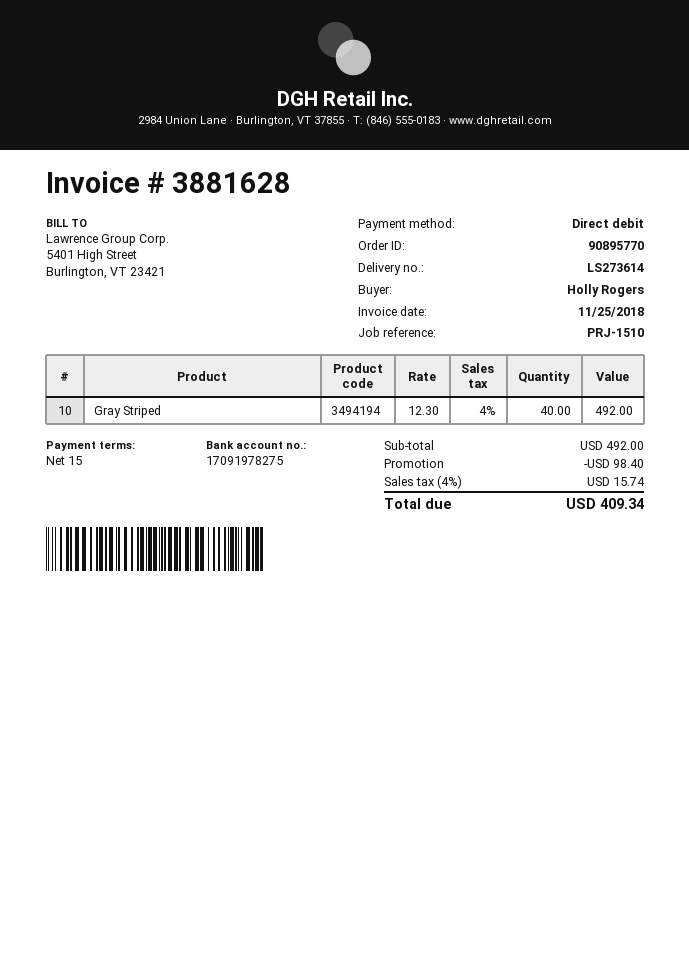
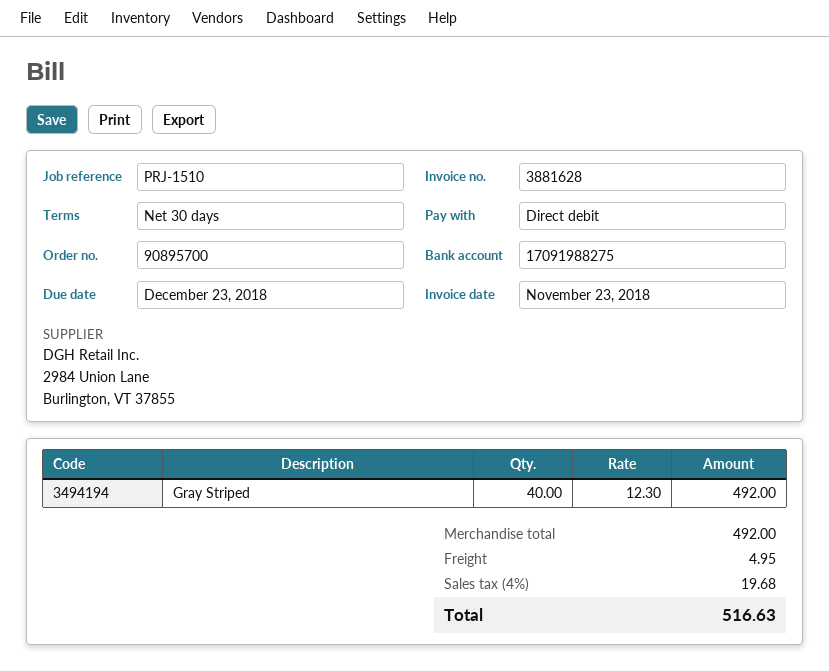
order number: 90895770 -> 90895700
invoice date: 2018-11-25 -> 2018-11-23
payment terms: 15 days -> 30 days
bank account: 17091978275 -> 17091988275
discount: 98.40 -> none
shipping: none -> 4.95
tax: 4% = 15.74 -> 4% = 19.68
total: 409.34 -> 516.63

